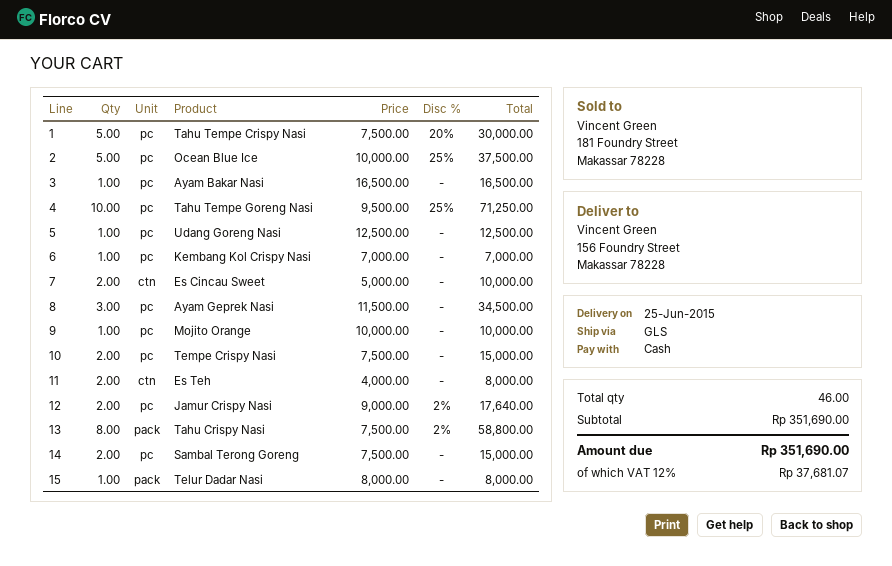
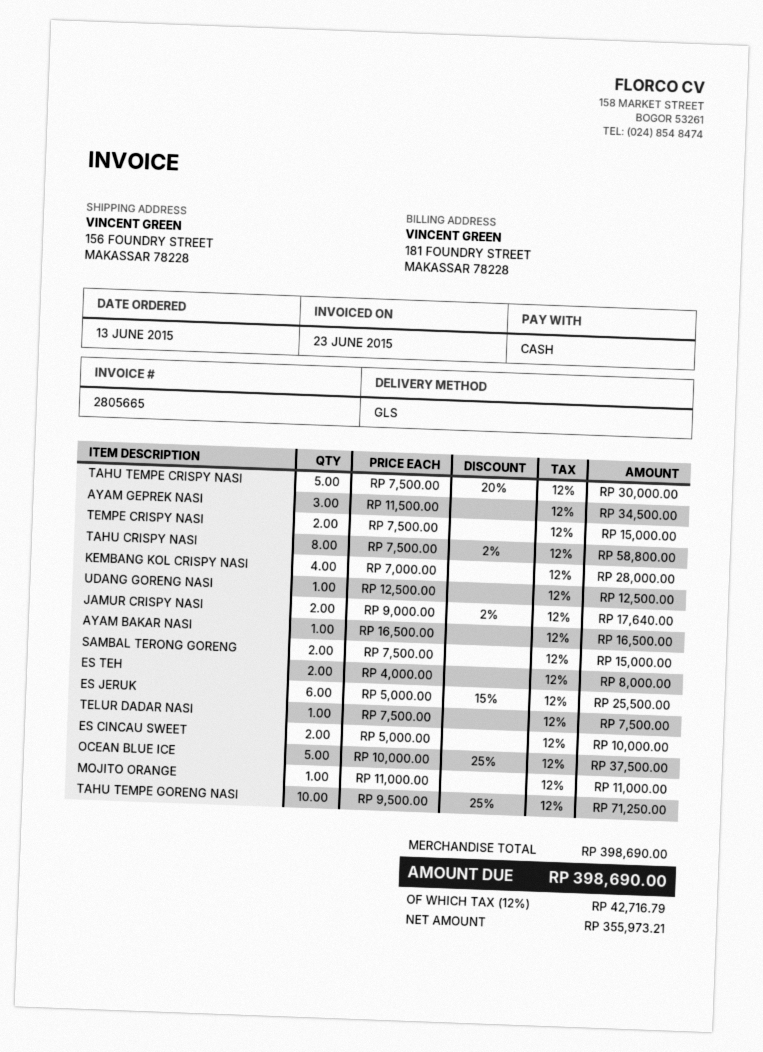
Kembang Kol Crispy Nasi: 1 x 7000.00 = 7000.00 -> 4 x 7000.00 = 28000.00
Mojito Orange: 1 x 10000.00 = 10000.00 -> 1 x 11000.00 = 11000.00
Telur Dadar Nasi: 1 x 8000.00 = 8000.00 -> 1 x 7500.00 = 7500.00
ES JERUK: none -> 6 x 5000.00 - 15% = 25500.00
subtotal: 351690.00 -> 398690.00
tax: 12% = 37681.07 -> 12% = 42716.79
total: 351690.00 -> 398690.00

